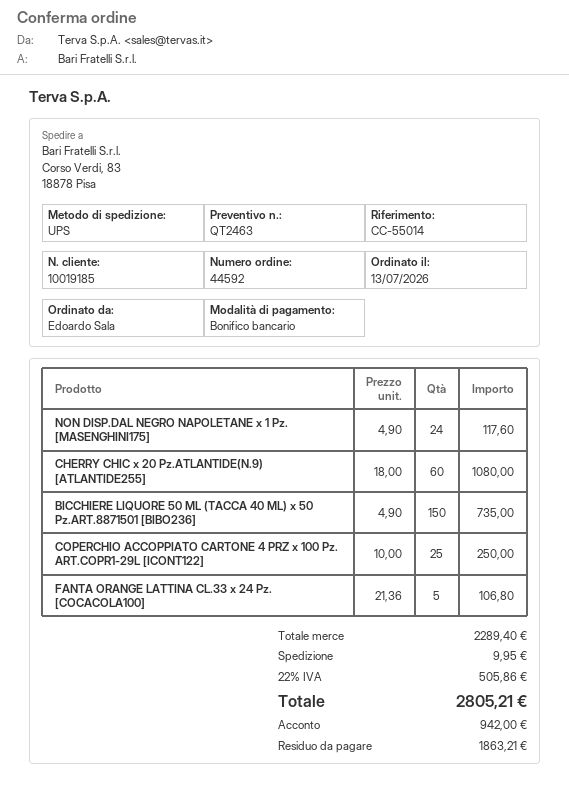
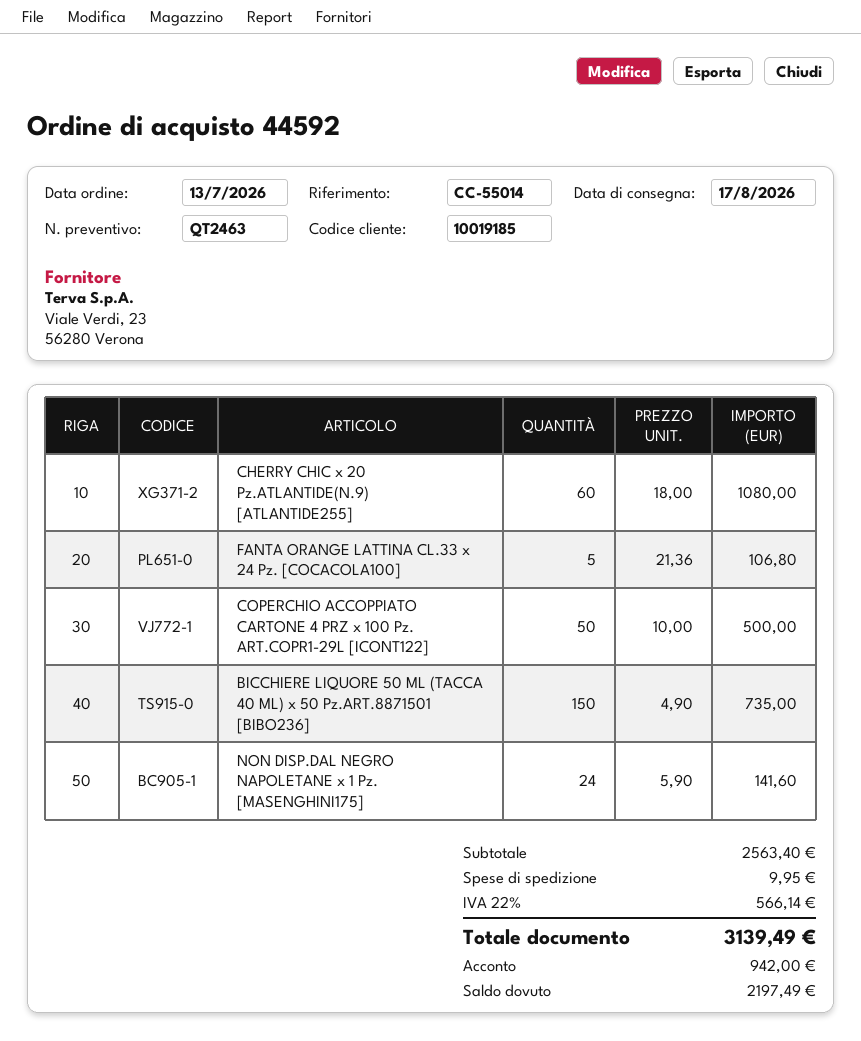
NON DISP.DAL NEGRO NAPOLETANE x 1 Pz. [MASENGHINI175]: 24 x 4.90 = 117.60 -> 24 x 5.90 = 141.60
COPERCHIO ACCOPPIATO CARTONE 4 PRZ x 100 Pz. ART.COPR1-29L [ICONT122]: 25 x 10.00 = 250.00 -> 50 x 10.00 = 500.00
subtotal: 2289.40 -> 2563.40
tax: 22% = 505.86 -> 22% = 566.14
total: 2805.21 -> 3139.49
balance: 1863.21 -> 2197.49

